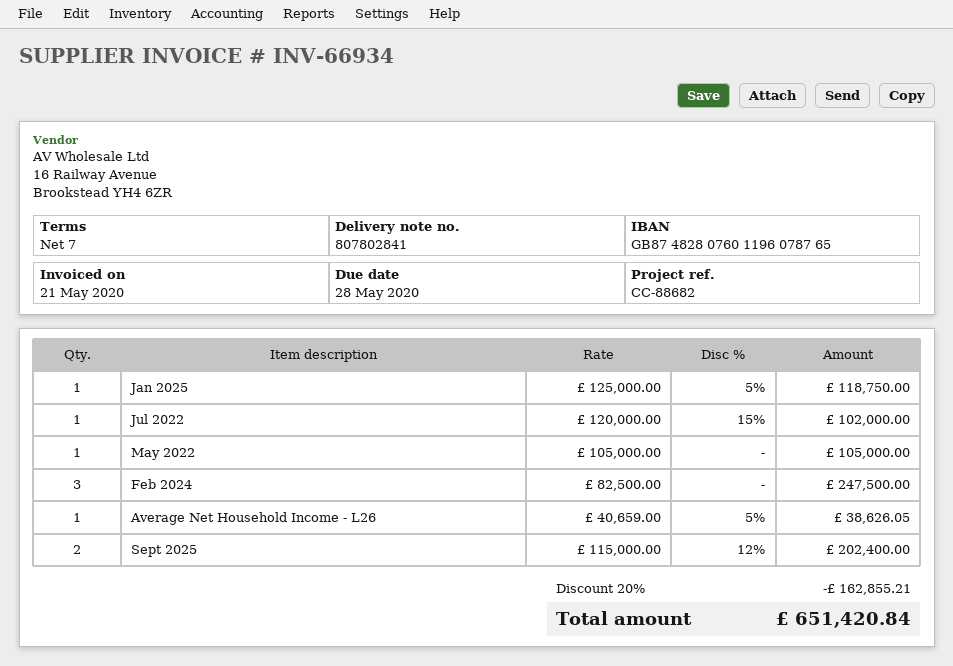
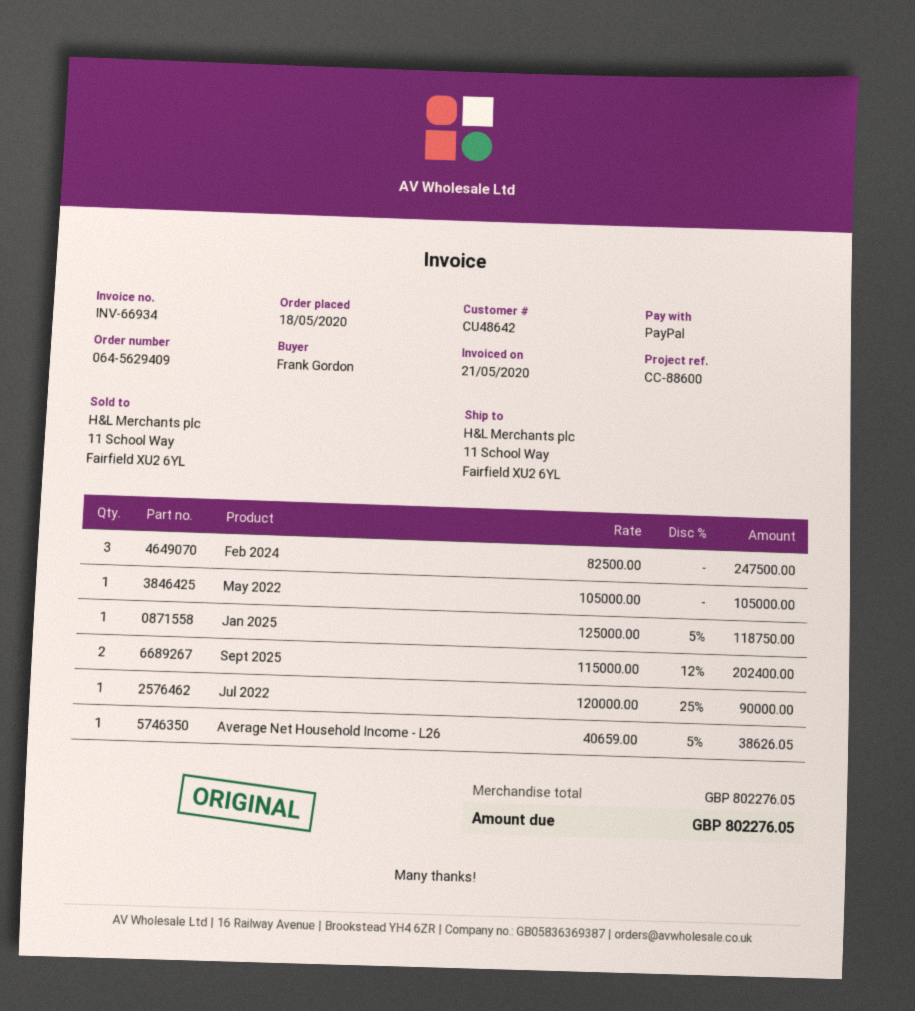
reference: CC-88682 -> CC-88600
Jul 2022: 1 x 120000.00 - 15% = 102000.00 -> 1 x 120000.00 - 25% = 90000.00
discount: 20% = 162855.21 -> none
total: 651420.84 -> 802276.05

